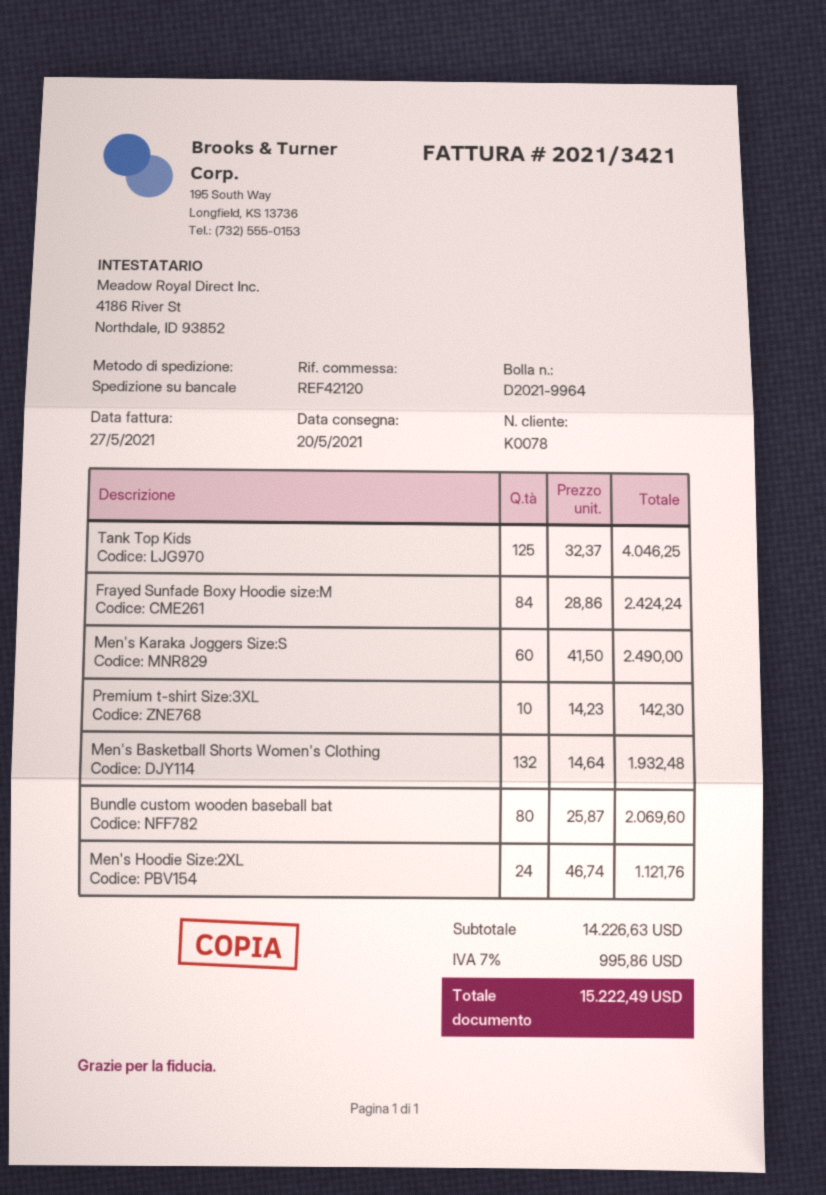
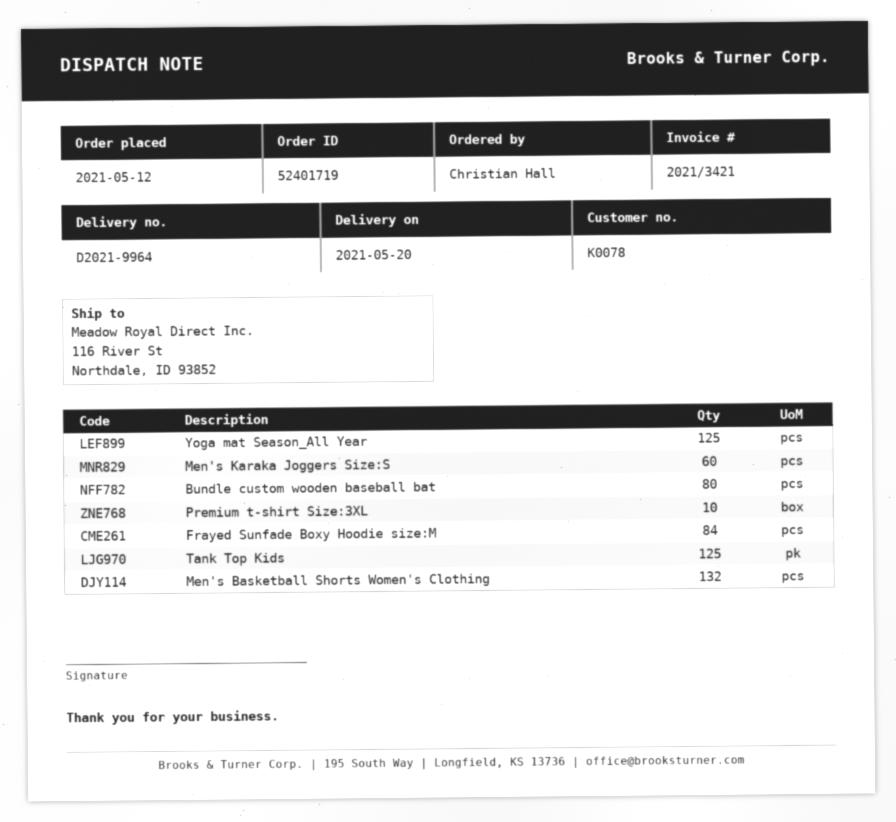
Men's Hoodie Size:2XL: 24 -> none
Yoga mat Season_All Year: none -> 125

